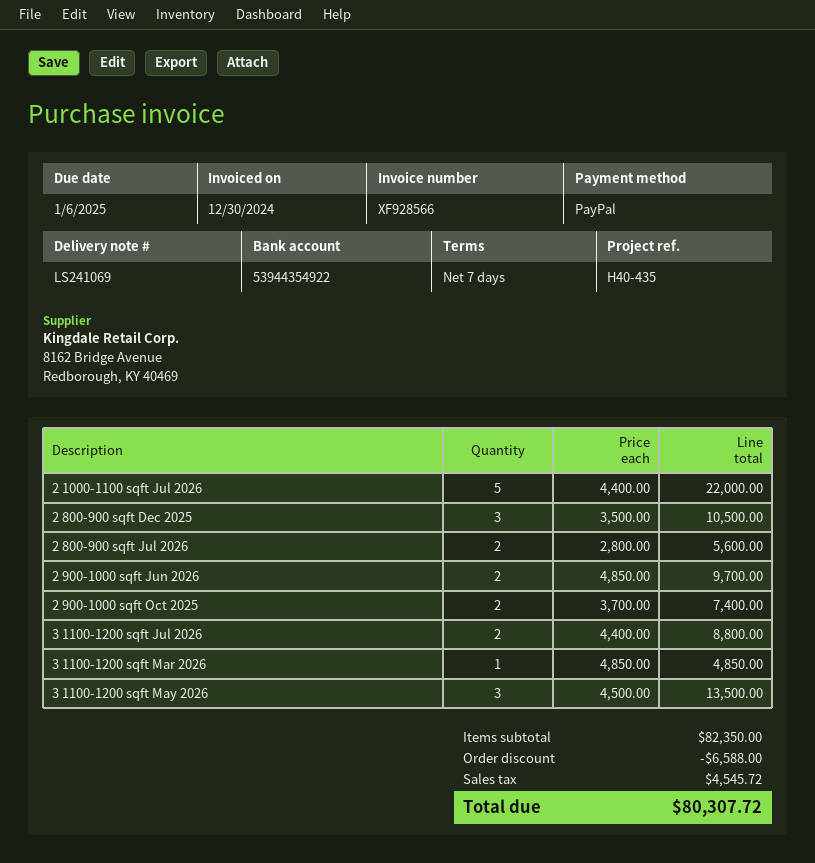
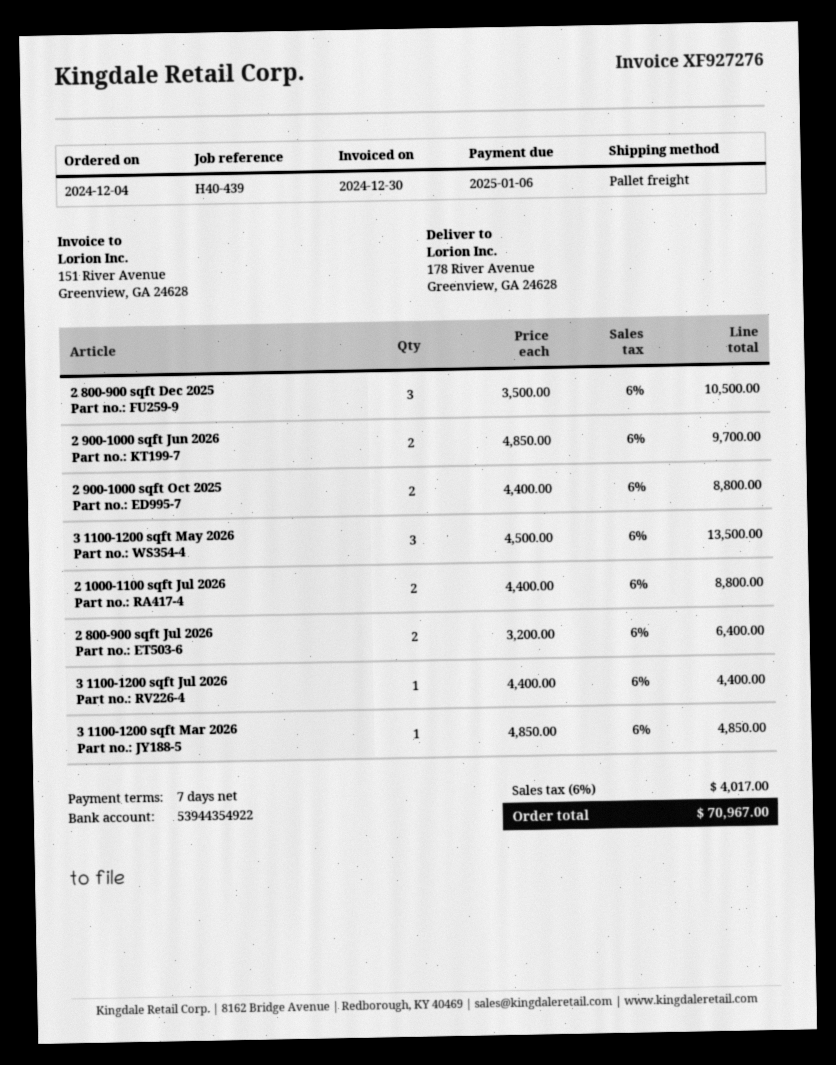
invoice number: XF928566 -> XF927276
reference: H40-435 -> H40-439
2 1000-1100 sqft Jul 2026: 5 x 4400.00 = 22000.00 -> 2 x 4400.00 = 8800.00
2 800-900 sqft Jul 2026: 2 x 2800.00 = 5600.00 -> 2 x 3200.00 = 6400.00
2 900-1000 sqft Oct 2025: 2 x 3700.00 = 7400.00 -> 2 x 4400.00 = 8800.00
3 1100-1200 sqft Jul 2026: 2 x 4400.00 = 8800.00 -> 1 x 4400.00 = 4400.00
discount: 6588.00 -> none
tax: 4545.72 -> 4017.00
total: 80307.72 -> 70967.00

